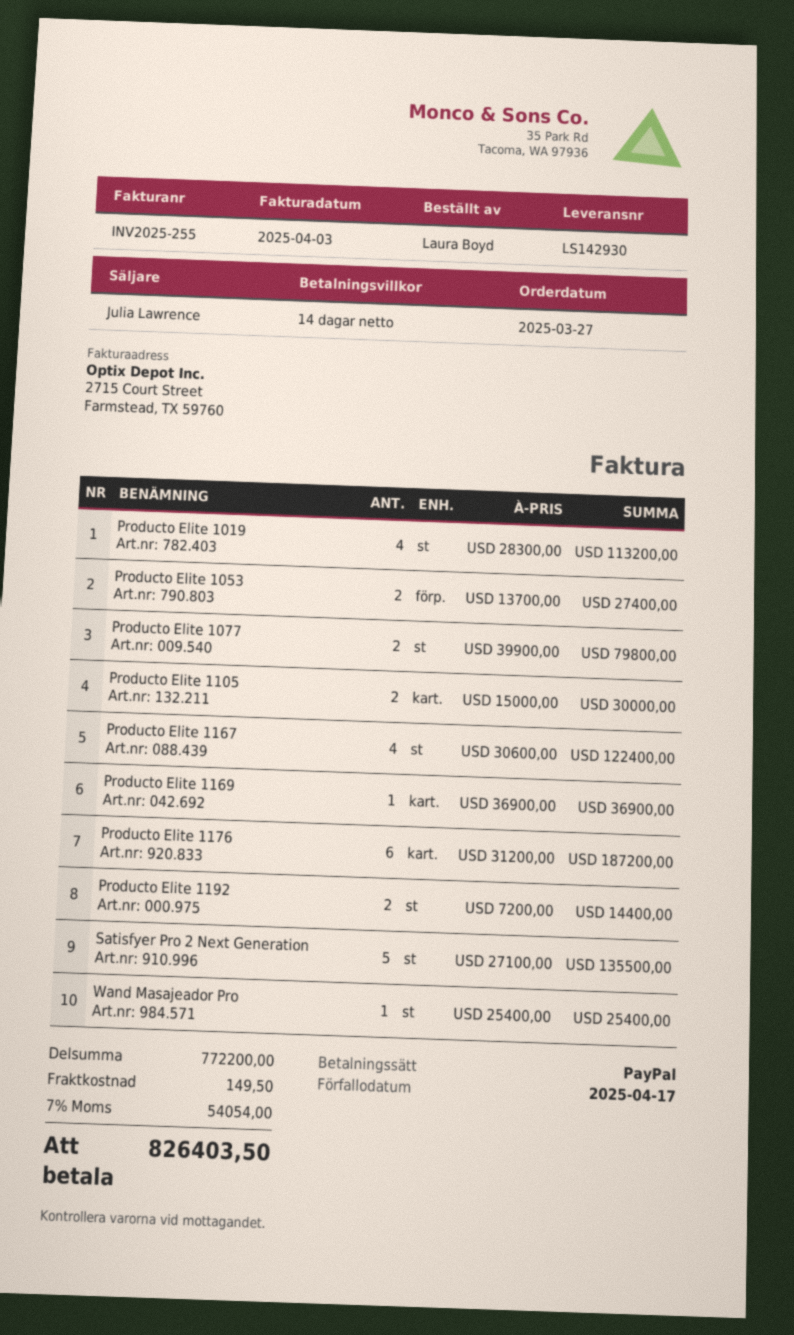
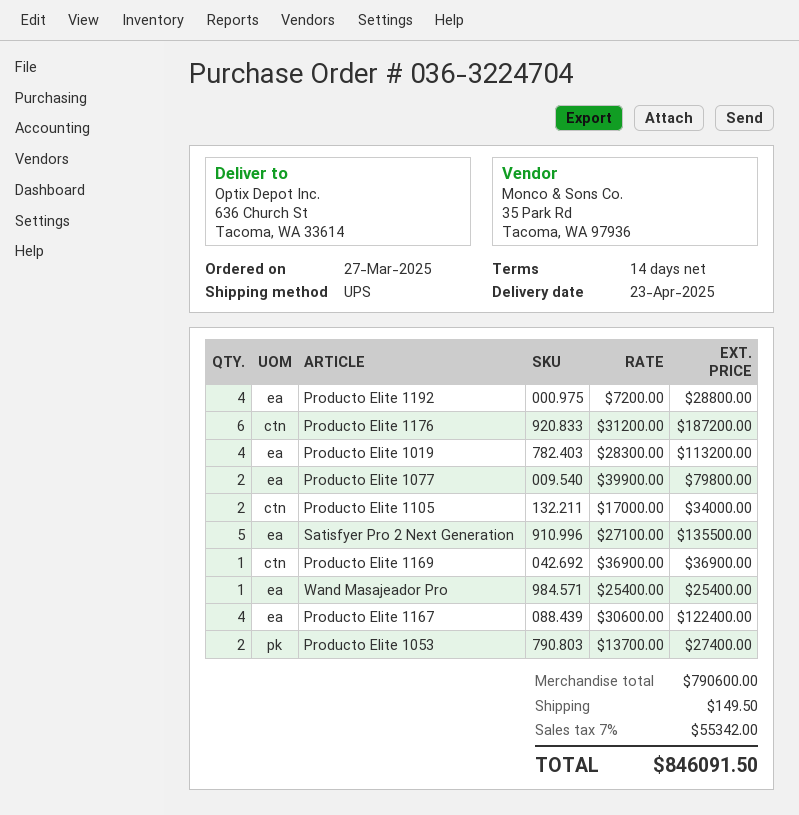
Producto Elite 1105: 2 x 15000.00 = 30000.00 -> 2 x 17000.00 = 34000.00
Producto Elite 1192: 2 x 7200.00 = 14400.00 -> 4 x 7200.00 = 28800.00
subtotal: 772200.00 -> 790600.00
tax: 7% = 54054.00 -> 7% = 55342.00
total: 826403.50 -> 846091.50

